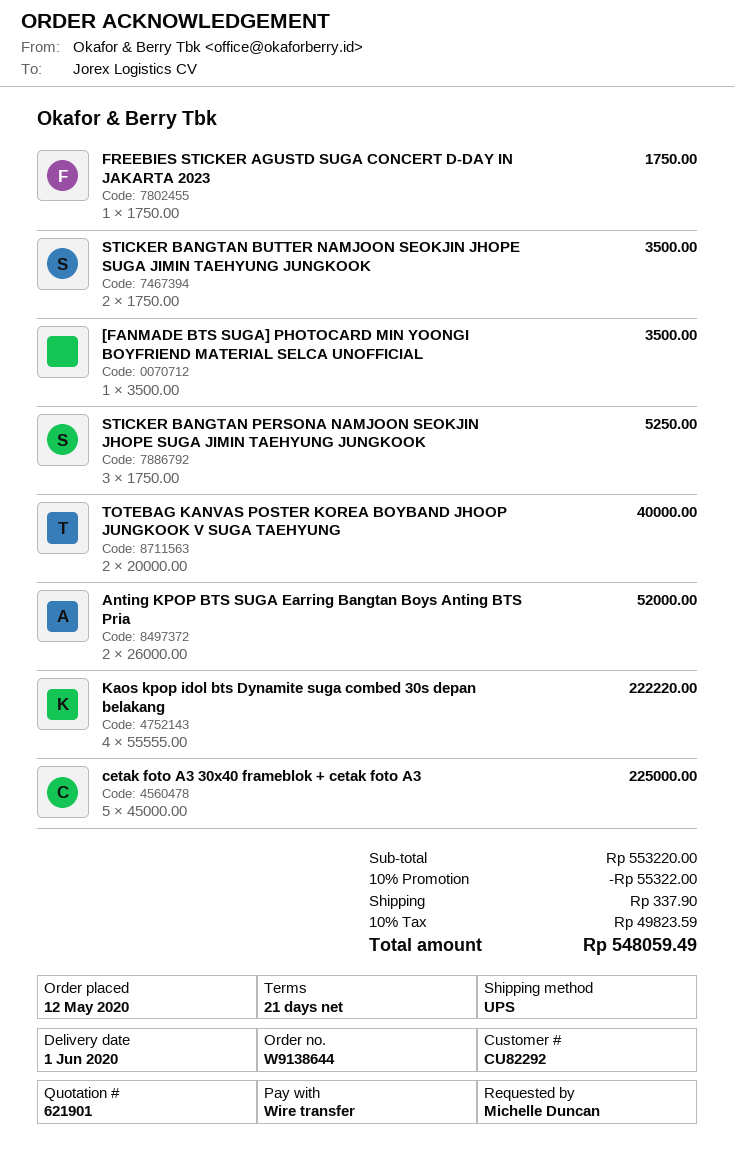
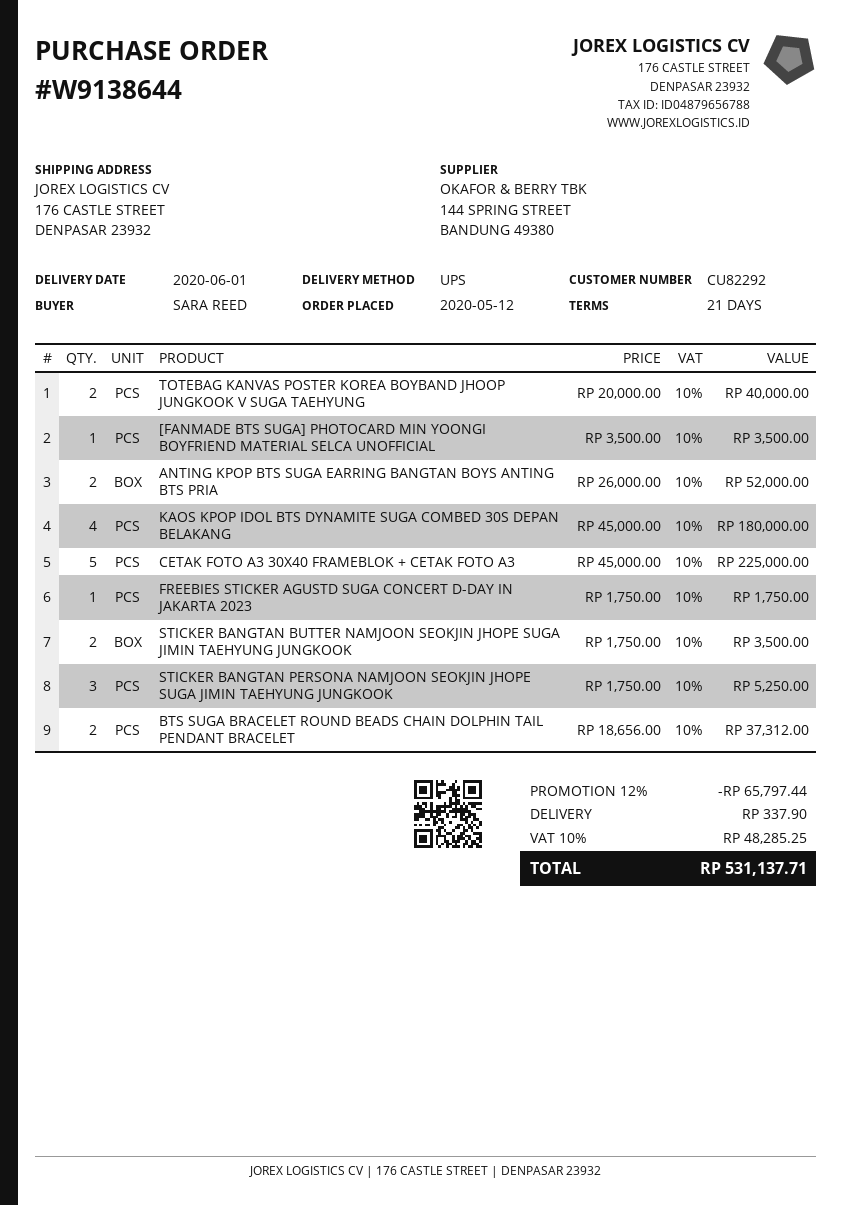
ordered by: Michelle Duncan -> SARA REED
Kaos kpop idol bts Dynamite suga combed 30s depan belakang: 4 x 55555.00 = 222220.00 -> 4 x 45000.00 = 180000.00
BTS SUGA BRACELET ROUND BEADS CHAIN DOLPHIN TAIL PENDANT BRACELET: none -> 2 x 18656.00 = 37312.00
discount: 10% = 55322.00 -> 12% = 65797.44
tax: 10% = 49823.59 -> 10% = 48285.25
total: 548059.49 -> 531137.71

